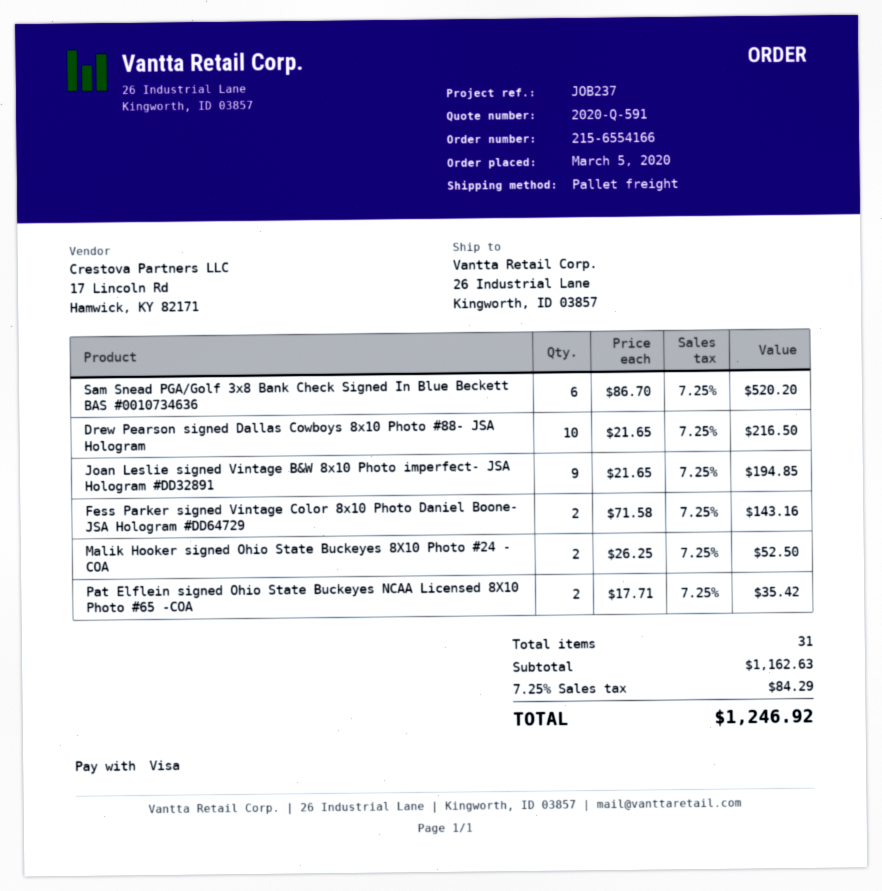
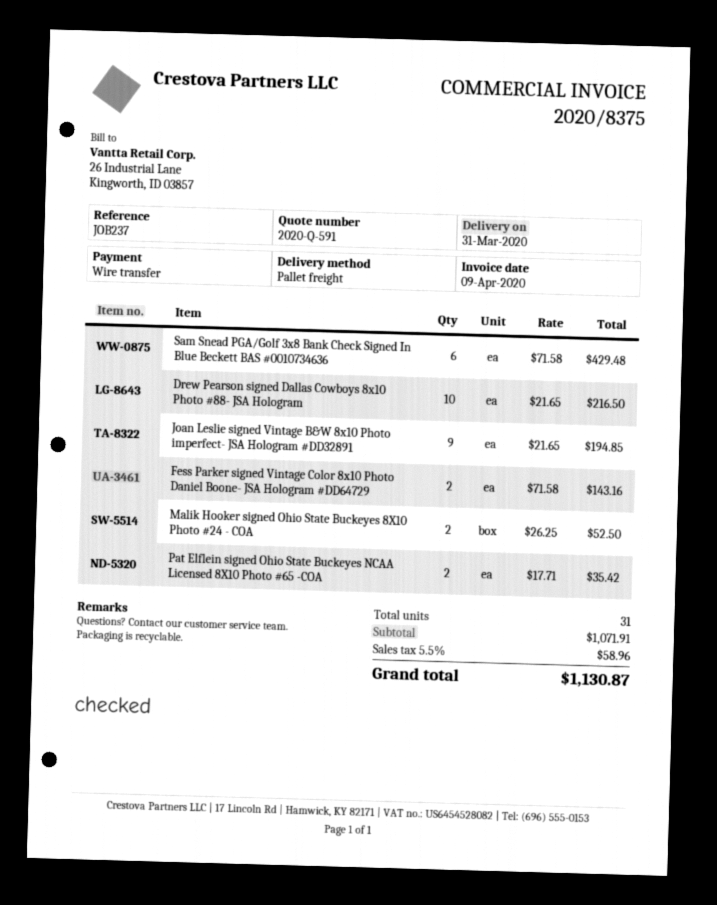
payment method: Visa -> bank transfer
Sam Snead PGA/Golf 3x8 Bank Check Signed In Blue Beckett BAS #0010734636: 6 x 86.70 = 520.20 -> 6 x 71.58 = 429.48
subtotal: 1162.63 -> 1071.91
tax: 7.25% = 84.29 -> 5.5% = 58.96
total: 1246.92 -> 1130.87

